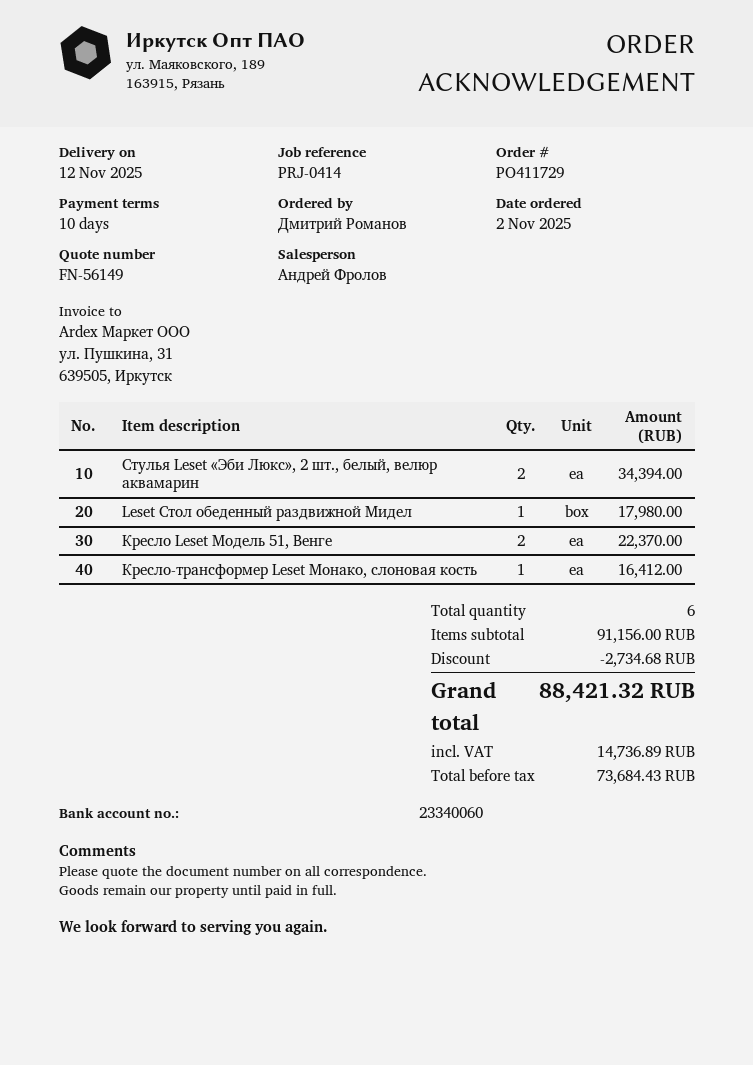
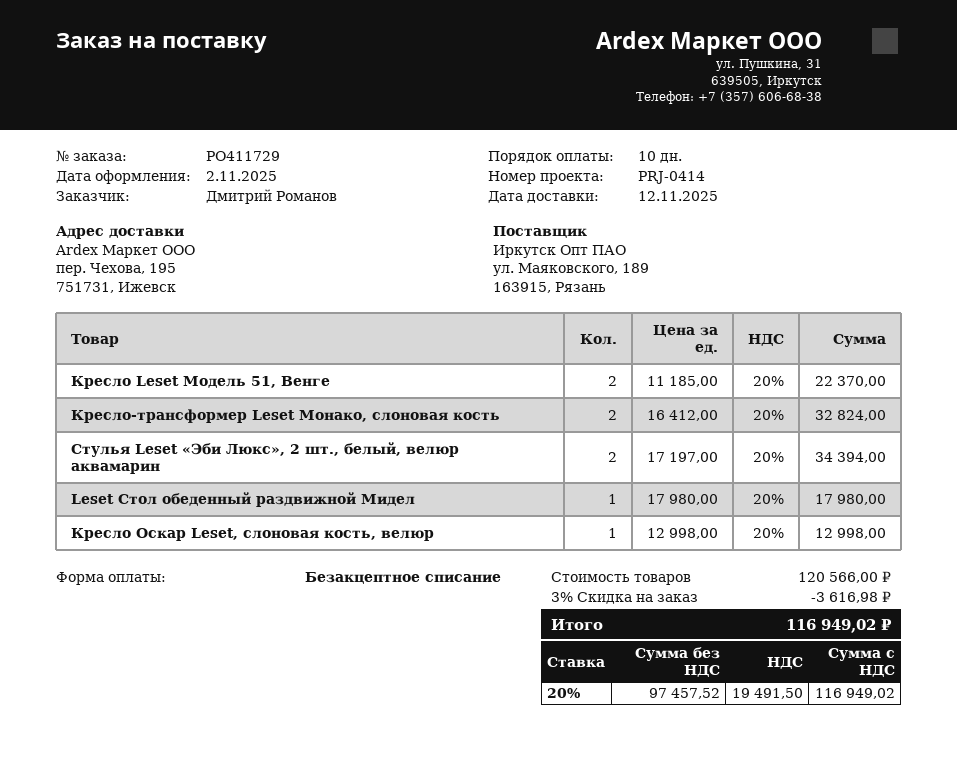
Кресло-трансформер Leset Монако, слоновая кость: 1 for 16412.00 -> 2 for 32824.00
Кресло Оскар Leset, слоновая кость, велюр: none -> 1 for 12998.00
subtotal: 91156.00 -> 120566.00
discount: 2734.68 -> 3616.98
net: 73684.43 -> 97457.52
tax: 14736.89 -> 19491.50
total: 88421.32 -> 116949.02

